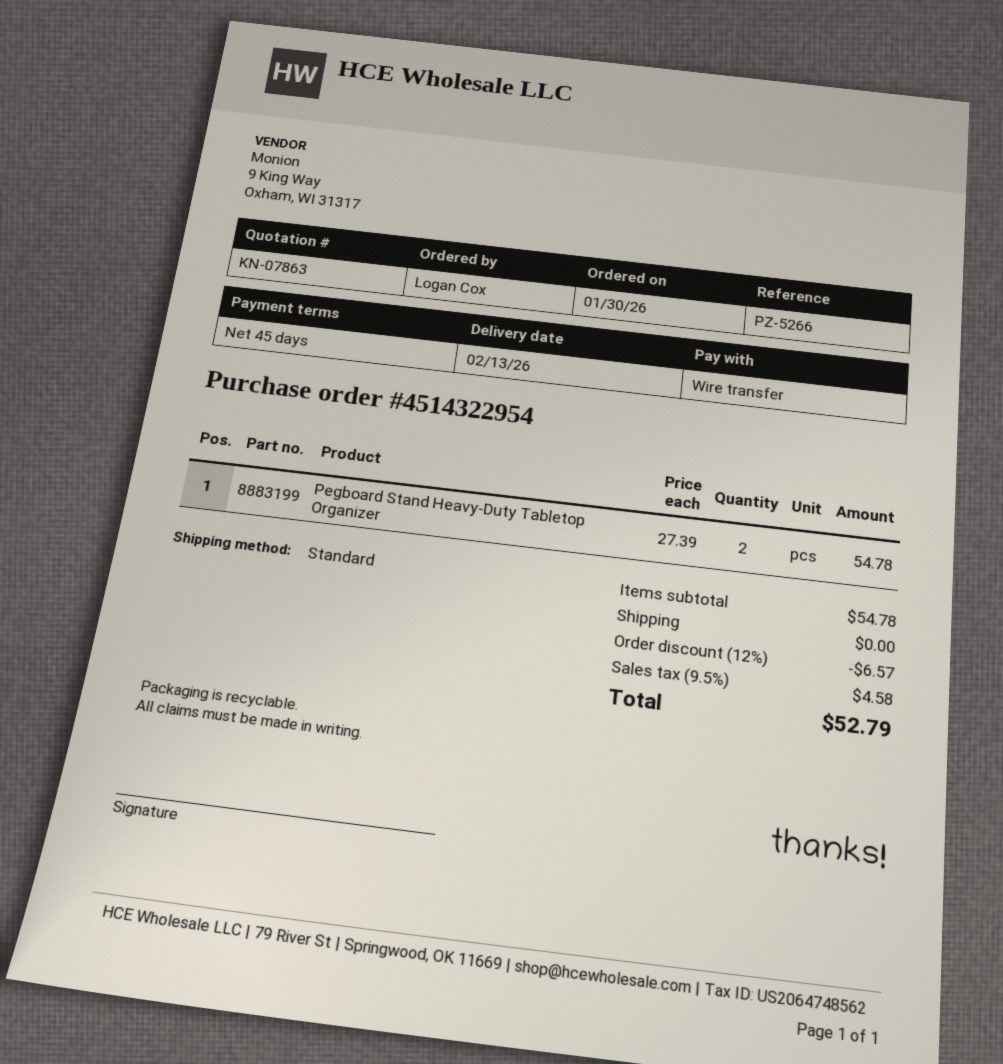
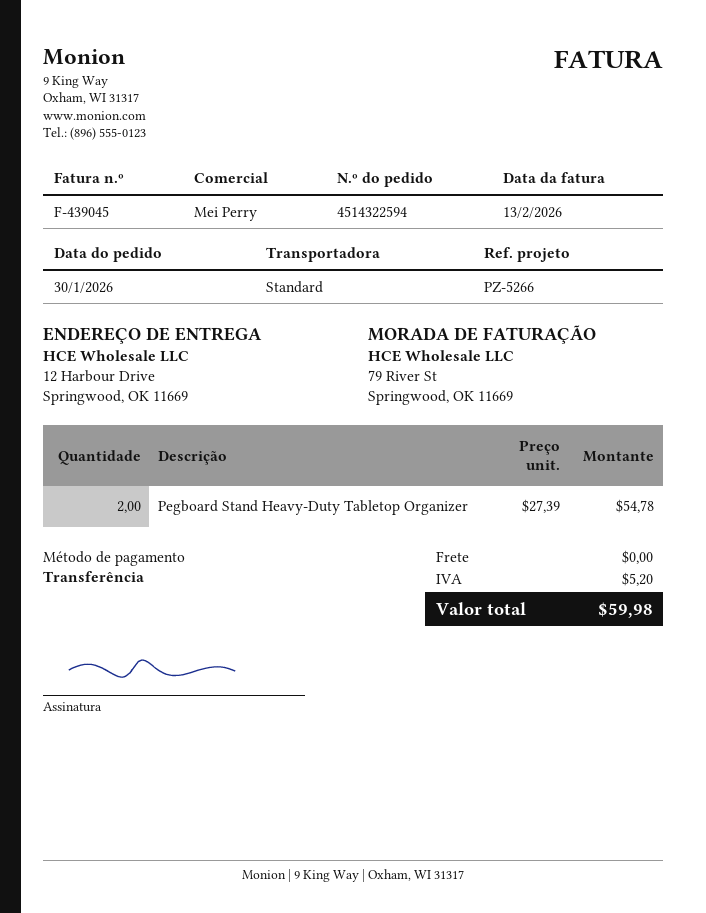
order number: 4514322954 -> 4514322594
discount: 12% = 6.57 -> none
tax: 4.58 -> 5.20
total: 52.79 -> 59.98

